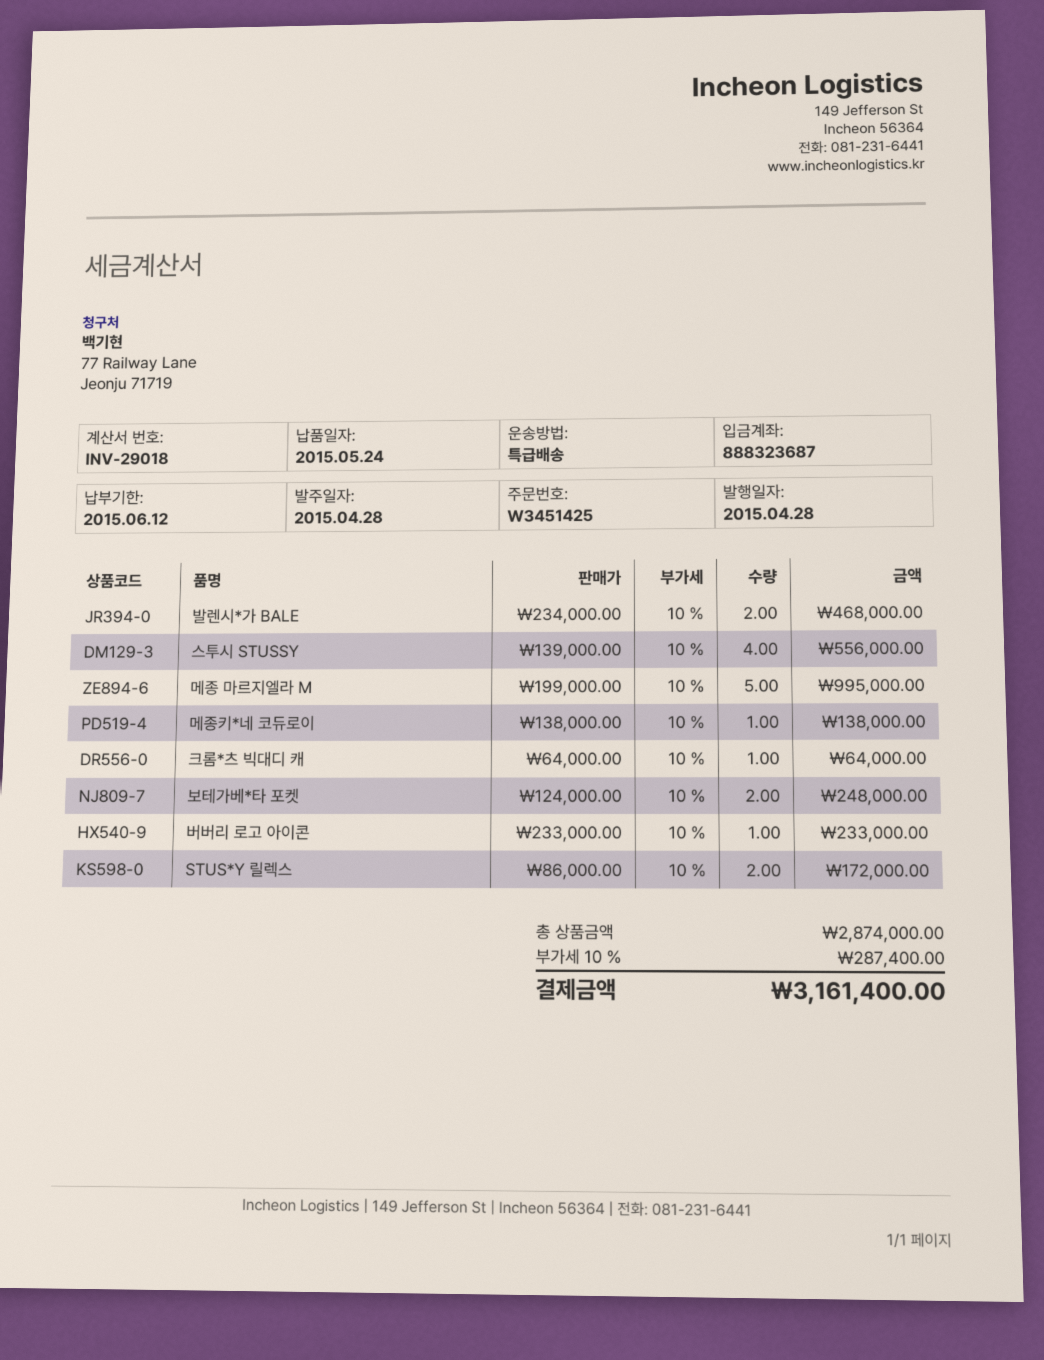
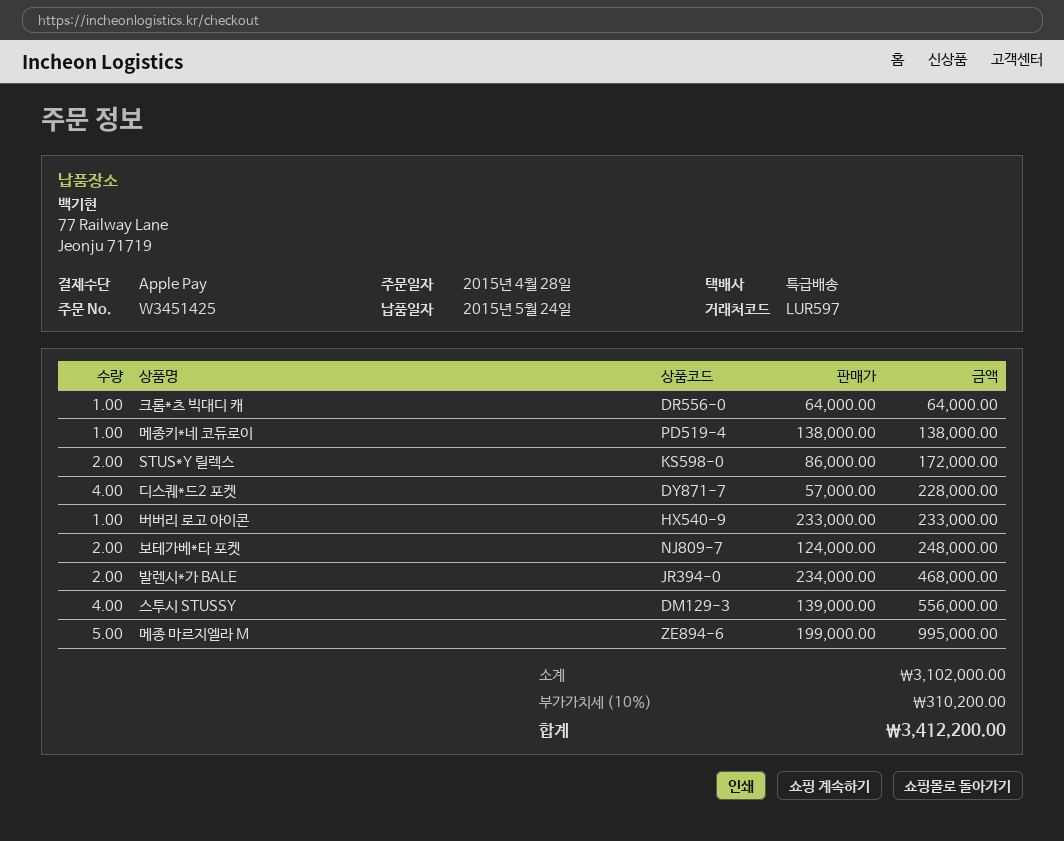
디스퀘*드2 포켓: none -> 4 x 57000.00 = 228000.00
subtotal: 2874000.00 -> 3102000.00
tax: 10% = 287400.00 -> 10% = 310200.00
total: 3161400.00 -> 3412200.00

